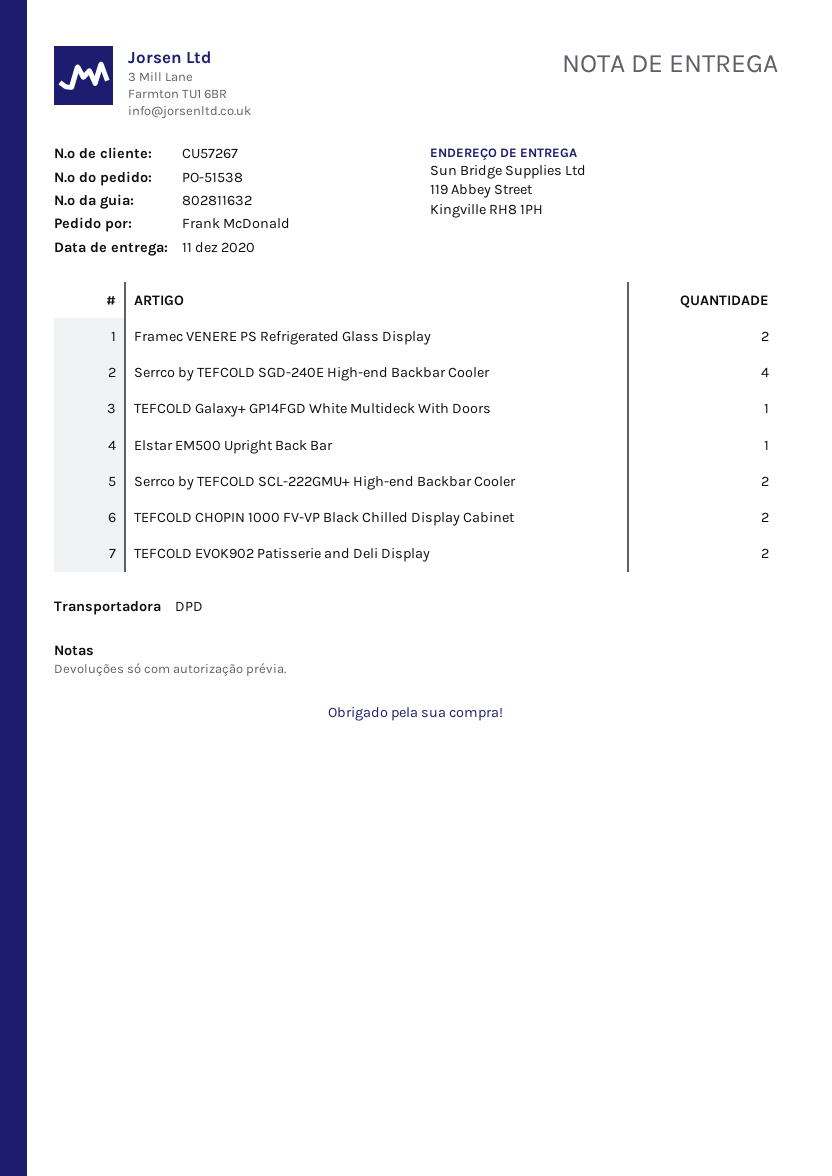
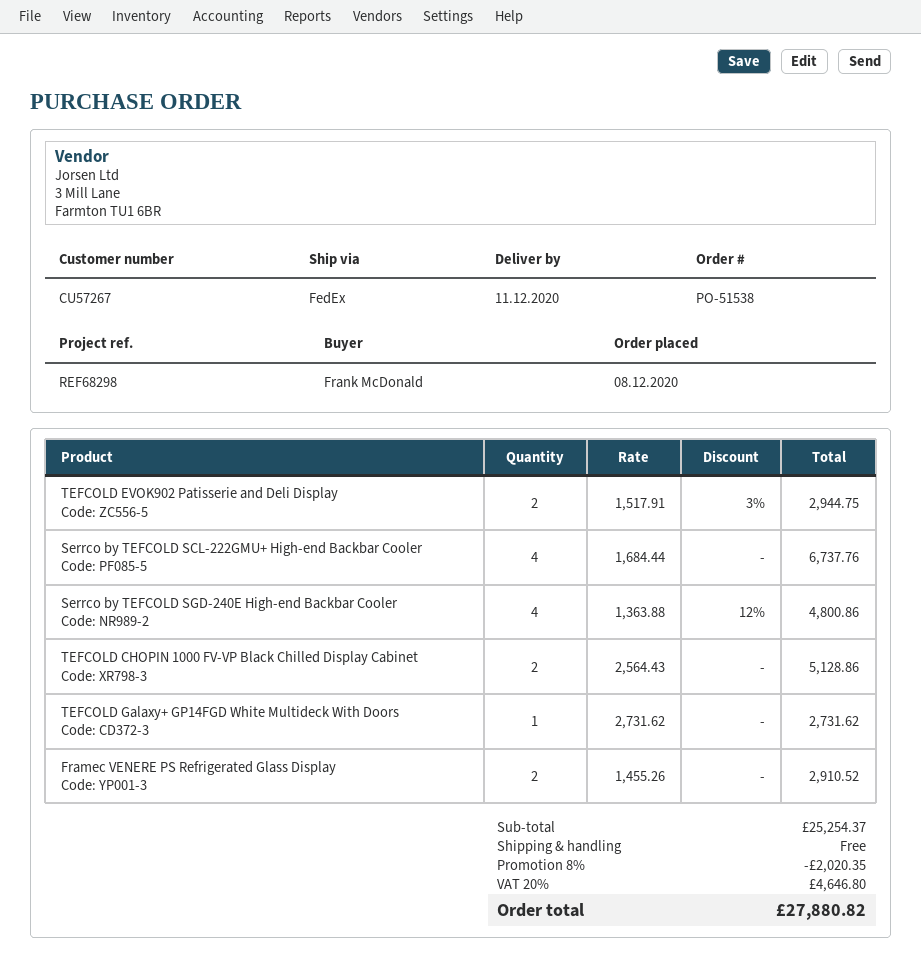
shipping method: DPD -> FedEx
Elstar EM500 Upright Back Bar: 1 -> none
Serrco by TEFCOLD SCL-222GMU+ High-end Backbar Cooler: 2 -> 4

